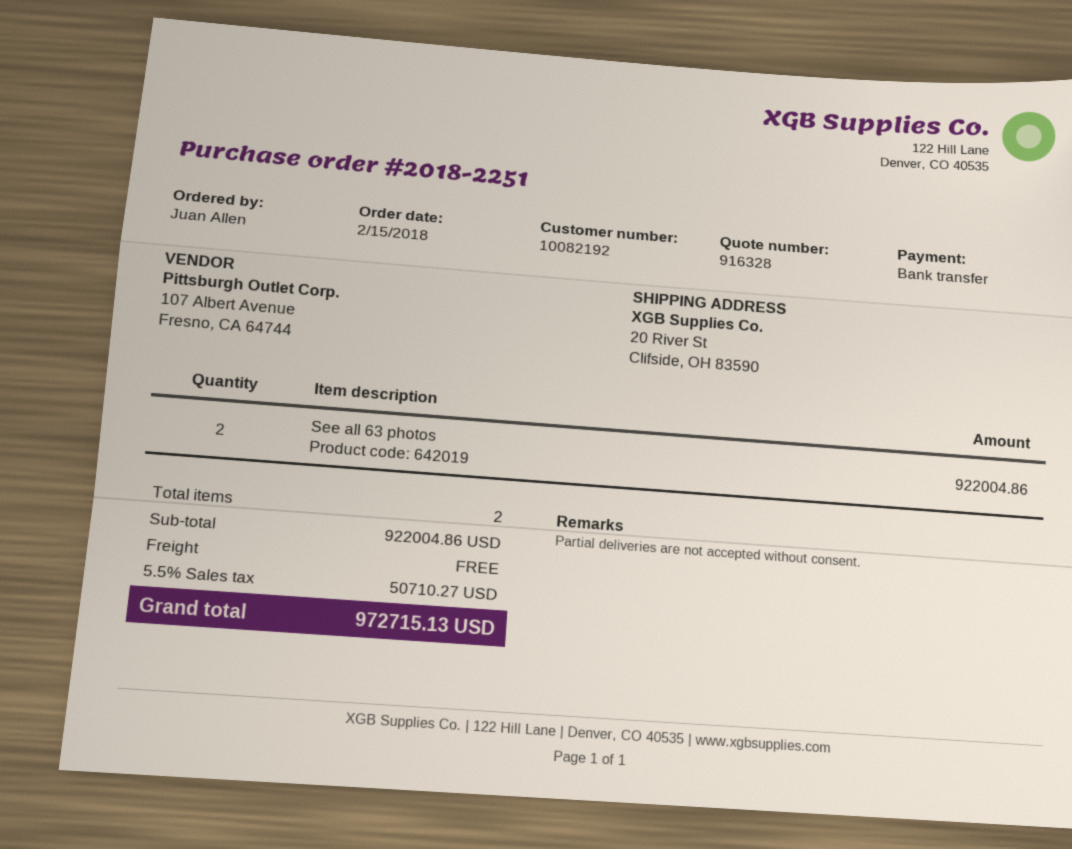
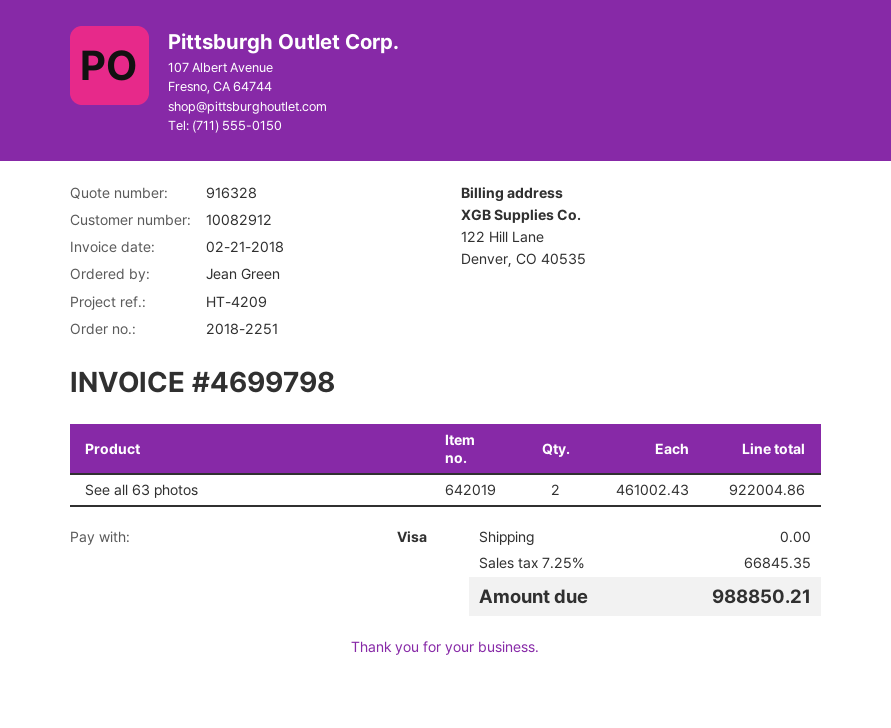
customer number: 10082192 -> 10082912
ordered by: Juan Allen -> Jean Green
payment method: bank transfer -> Visa
tax: 5.5% = 50710.27 -> 7.25% = 66845.35
total: 972715.13 -> 988850.21

